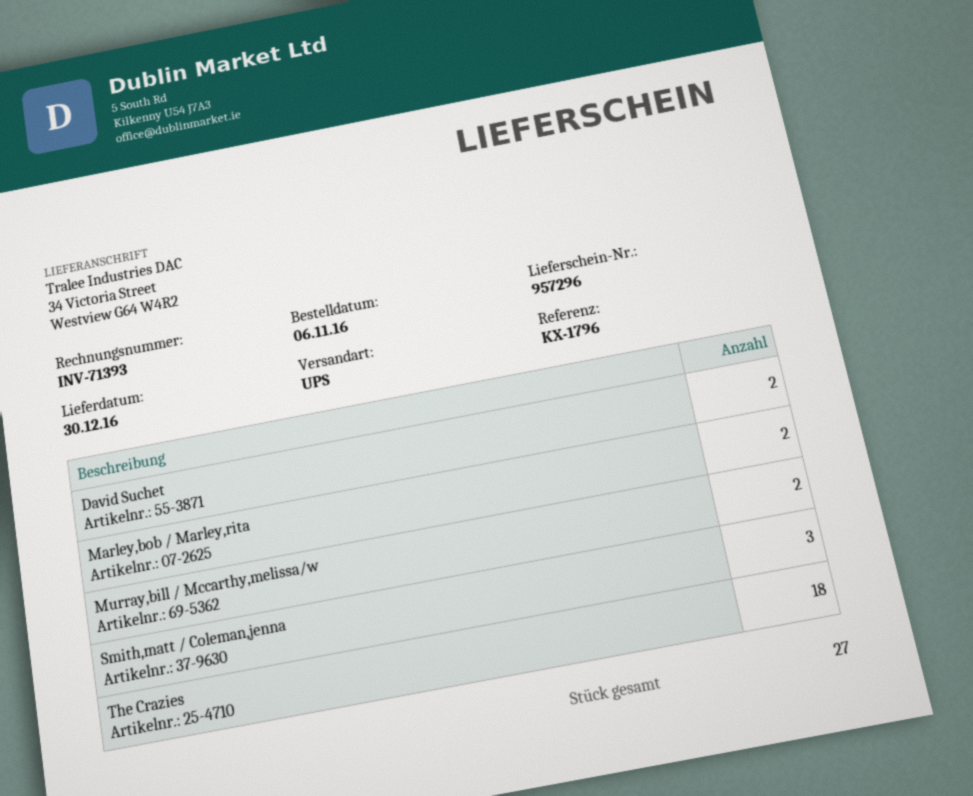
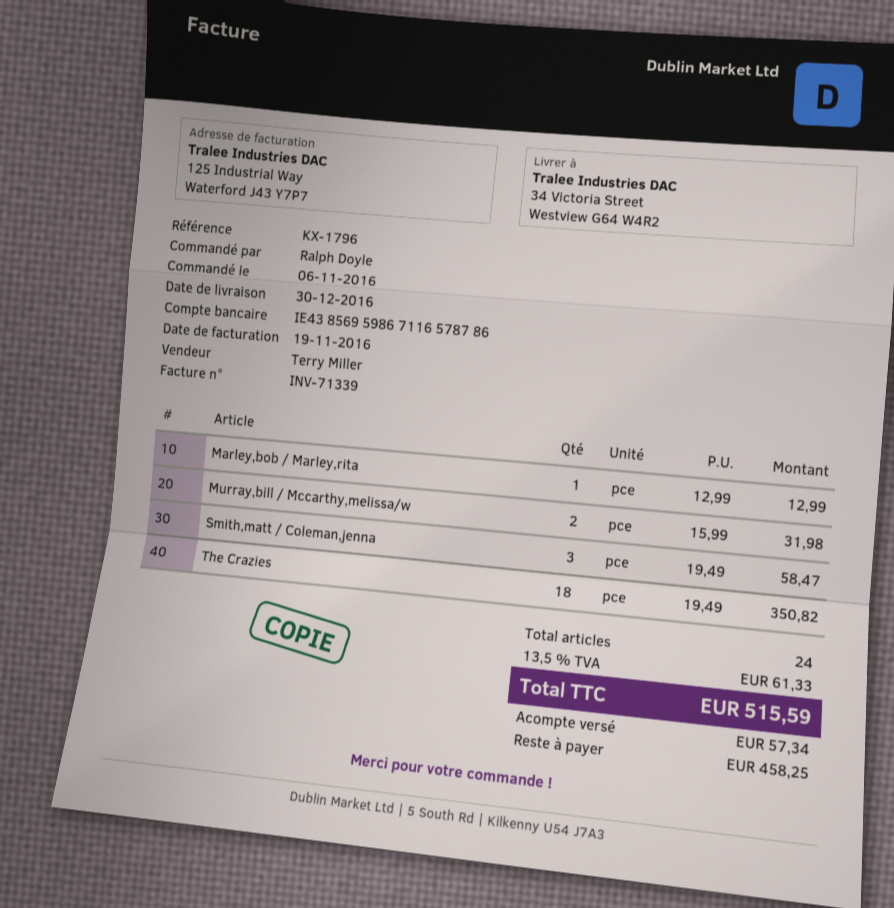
invoice number: INV-71393 -> INV-71339
David Suchet: 2 -> none
Marley,bob / Marley,rita: 2 -> 1
total quantity: 27 -> 24

